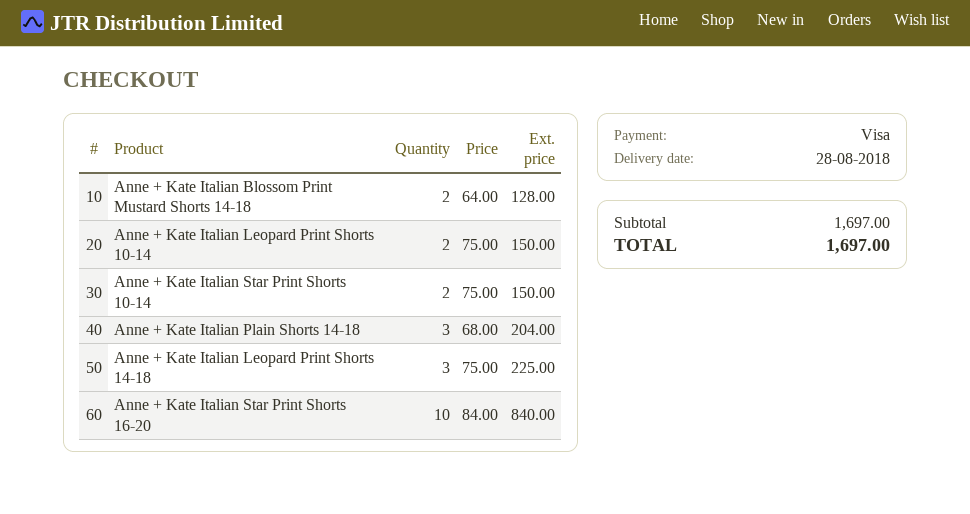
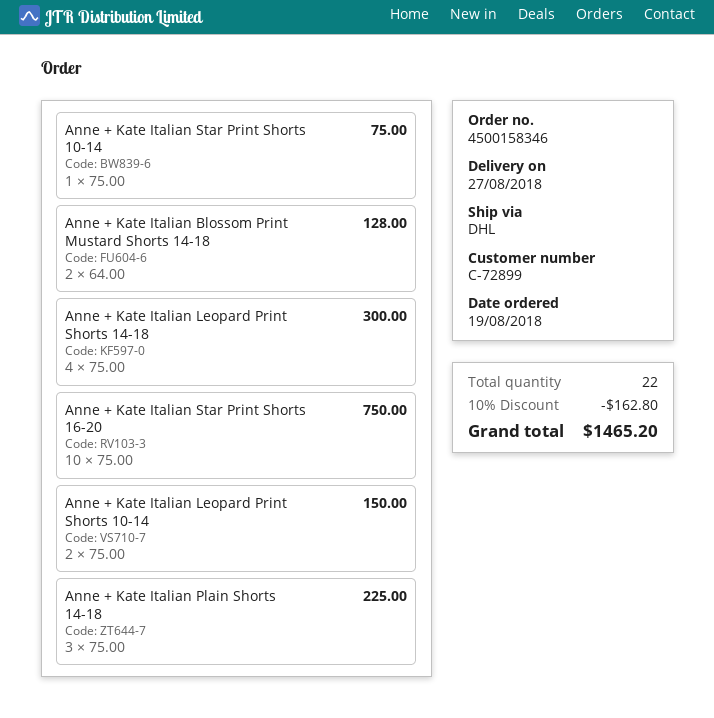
delivery date: 2018-08-28 -> 2018-08-27
Anne + Kate Italian Star Print Shorts 10-14: 2 x 75.00 = 150.00 -> 1 x 75.00 = 75.00
Anne + Kate Italian Plain Shorts 14-18: 3 x 68.00 = 204.00 -> 3 x 75.00 = 225.00
Anne + Kate Italian Leopard Print Shorts 14-18: 3 x 75.00 = 225.00 -> 4 x 75.00 = 300.00
Anne + Kate Italian Star Print Shorts 16-20: 10 x 84.00 = 840.00 -> 10 x 75.00 = 750.00
discount: none -> 10% = 162.80
total: 1697.00 -> 1465.20

